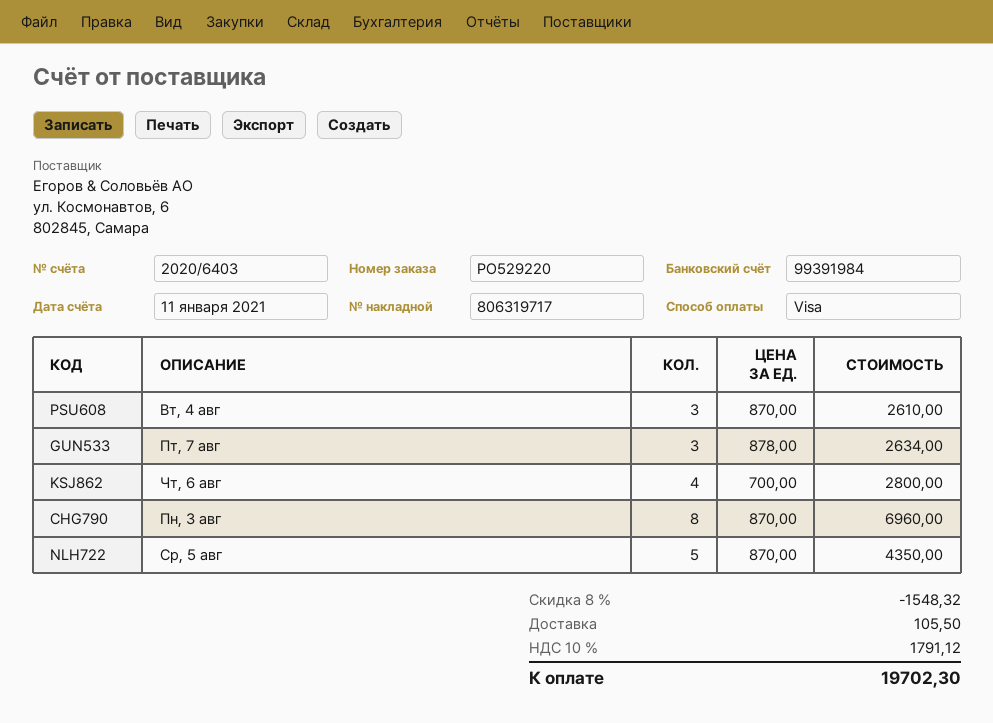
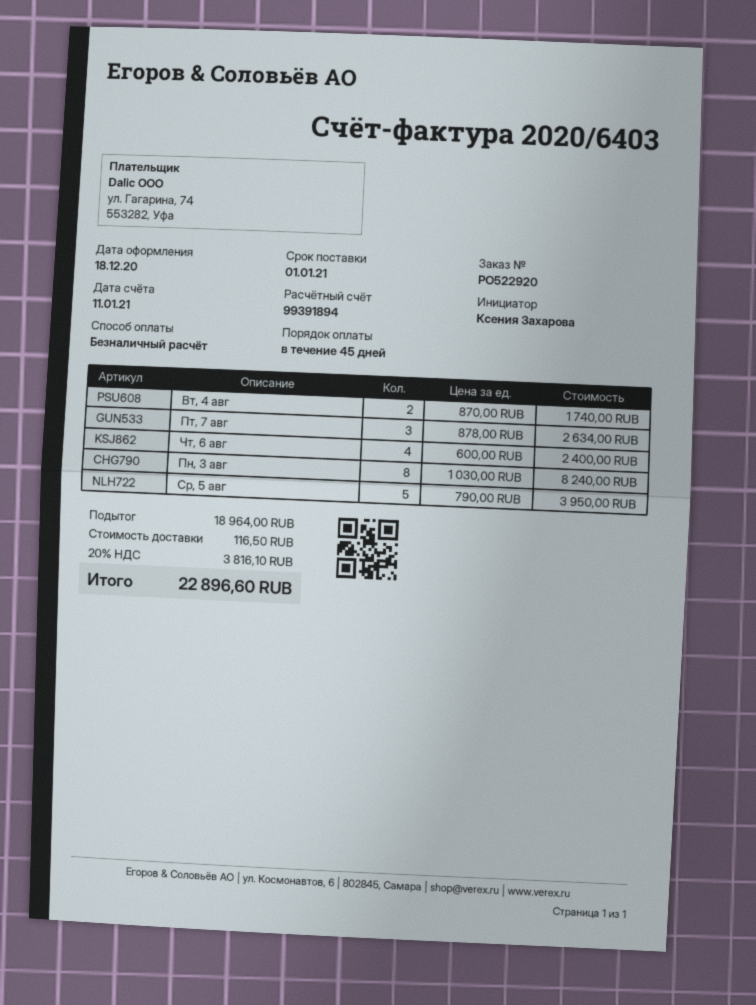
order number: PO529220 -> PO522920
payment method: Visa -> bank transfer
bank account: 99391984 -> 99391894
Вт, 4 авг: 3 x 870.00 = 2610.00 -> 2 x 870.00 = 1740.00
Чт, 6 авг: 4 x 700.00 = 2800.00 -> 4 x 600.00 = 2400.00
Пн, 3 авг: 8 x 870.00 = 6960.00 -> 8 x 1030.00 = 8240.00
Ср, 5 авг: 5 x 870.00 = 4350.00 -> 5 x 790.00 = 3950.00
discount: 8% = 1548.32 -> none
shipping: 105.50 -> 116.50
tax: 10% = 1791.12 -> 20% = 3816.10
total: 19702.30 -> 22896.60

